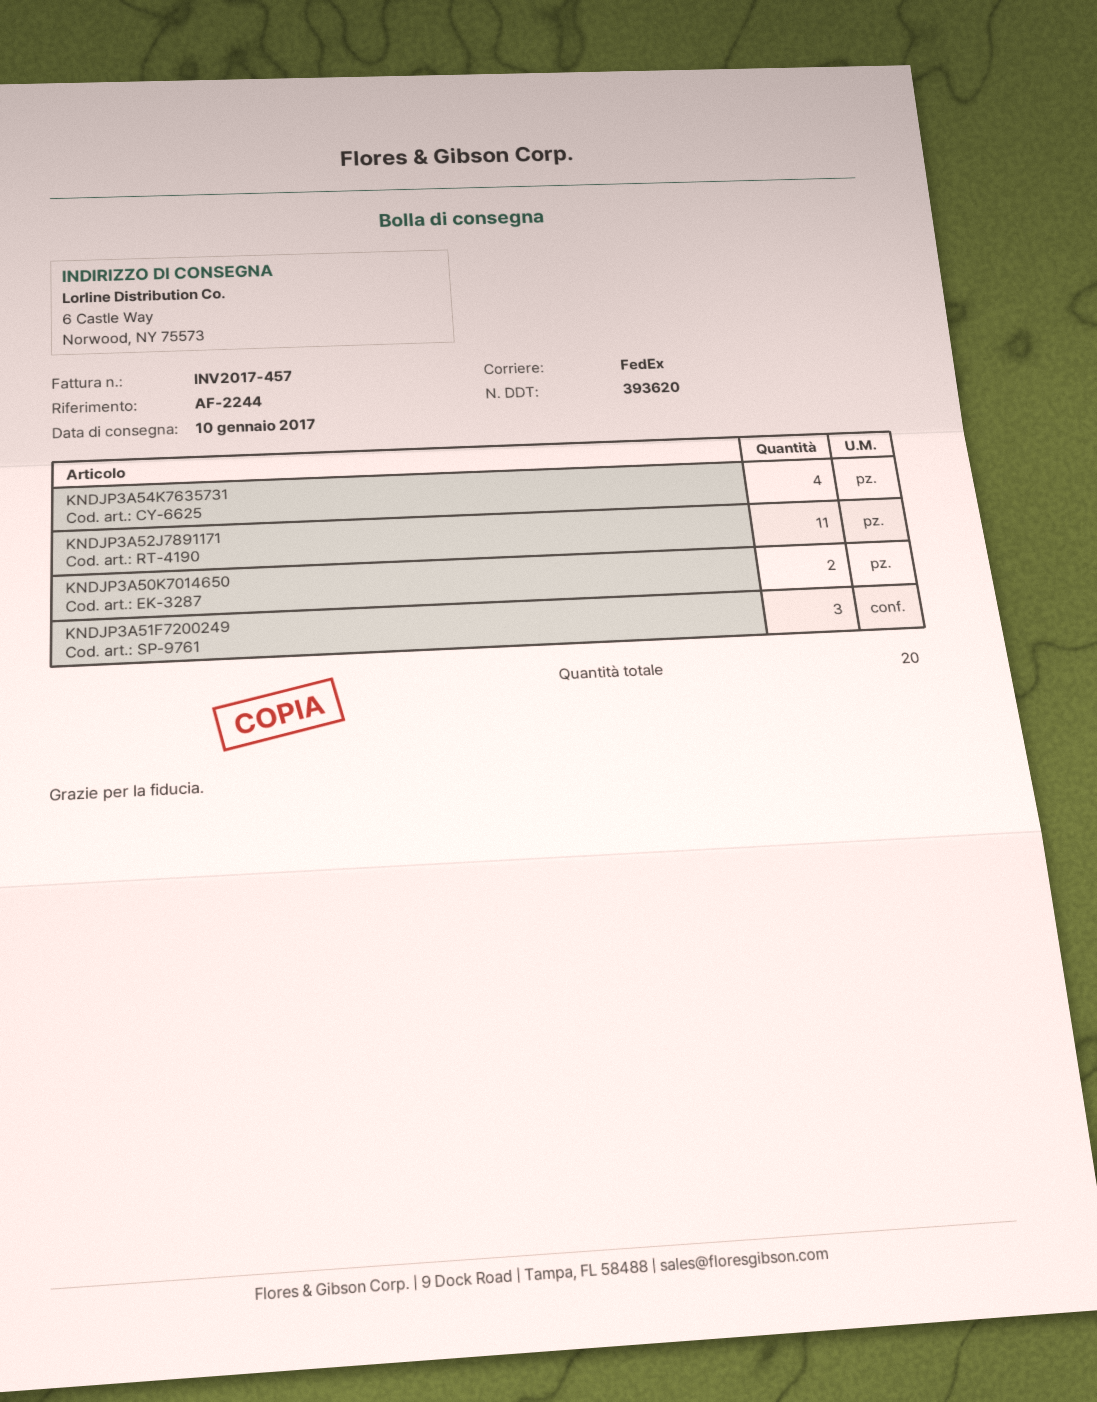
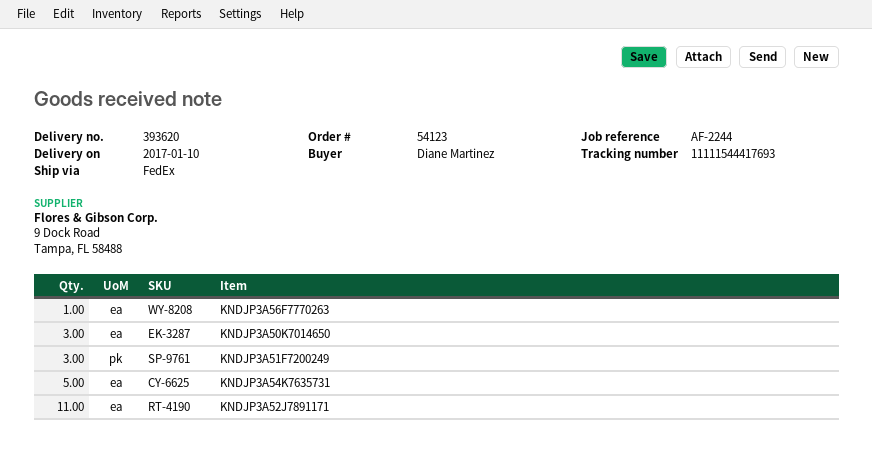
KNDJP3A54K7635731: 4 -> 5
KNDJP3A50K7014650: 2 -> 3
KNDJP3A56F7770263: none -> 1

